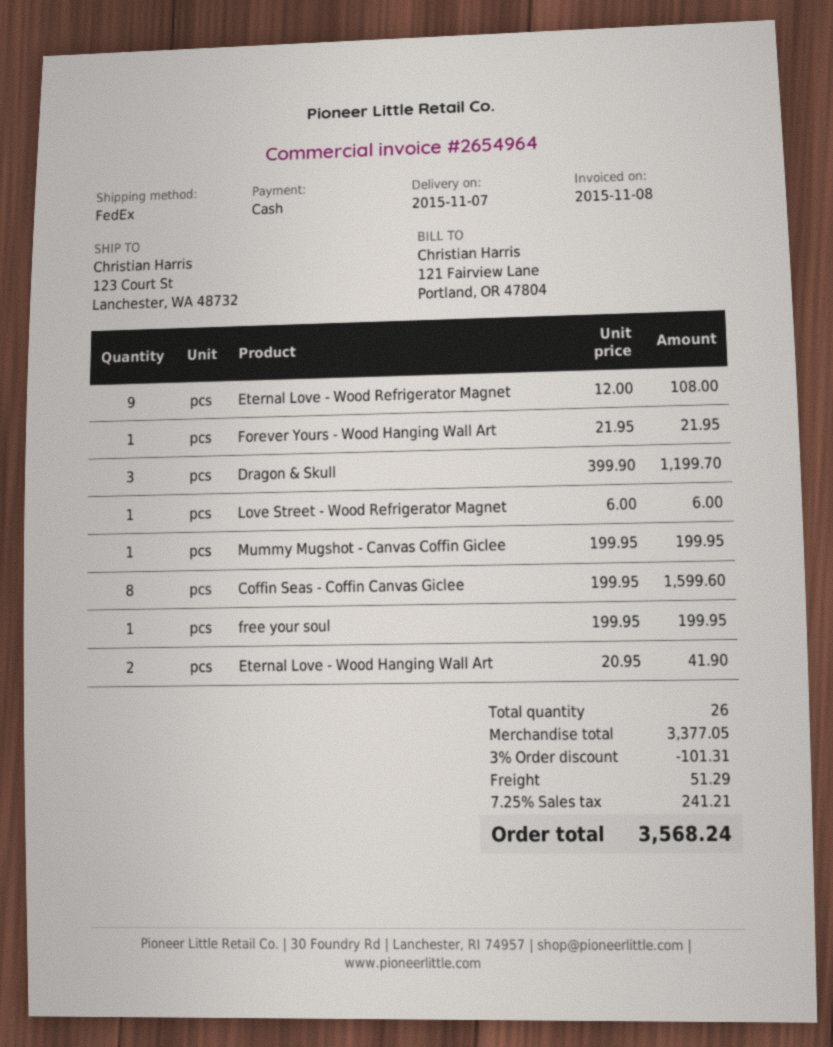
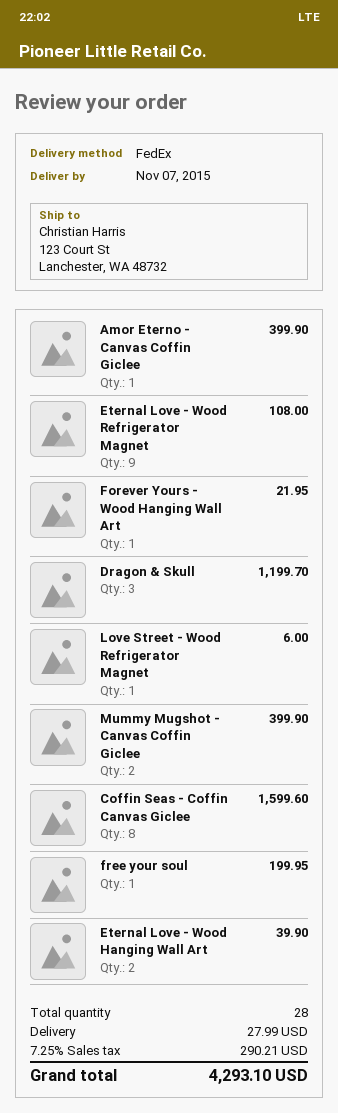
Mummy Mugshot - Canvas Coffin Giclee: 1 for 199.95 -> 2 for 399.90
Eternal Love - Wood Hanging Wall Art: 2 for 41.90 -> 2 for 39.90
Amor Eterno - Canvas Coffin Giclee: none -> 1 for 399.90
total quantity: 26 -> 28
discount: 3% = 101.31 -> none
shipping: 51.29 -> 27.99
tax: 7.25% = 241.21 -> 7.25% = 290.21
total: 3568.24 -> 4293.10

